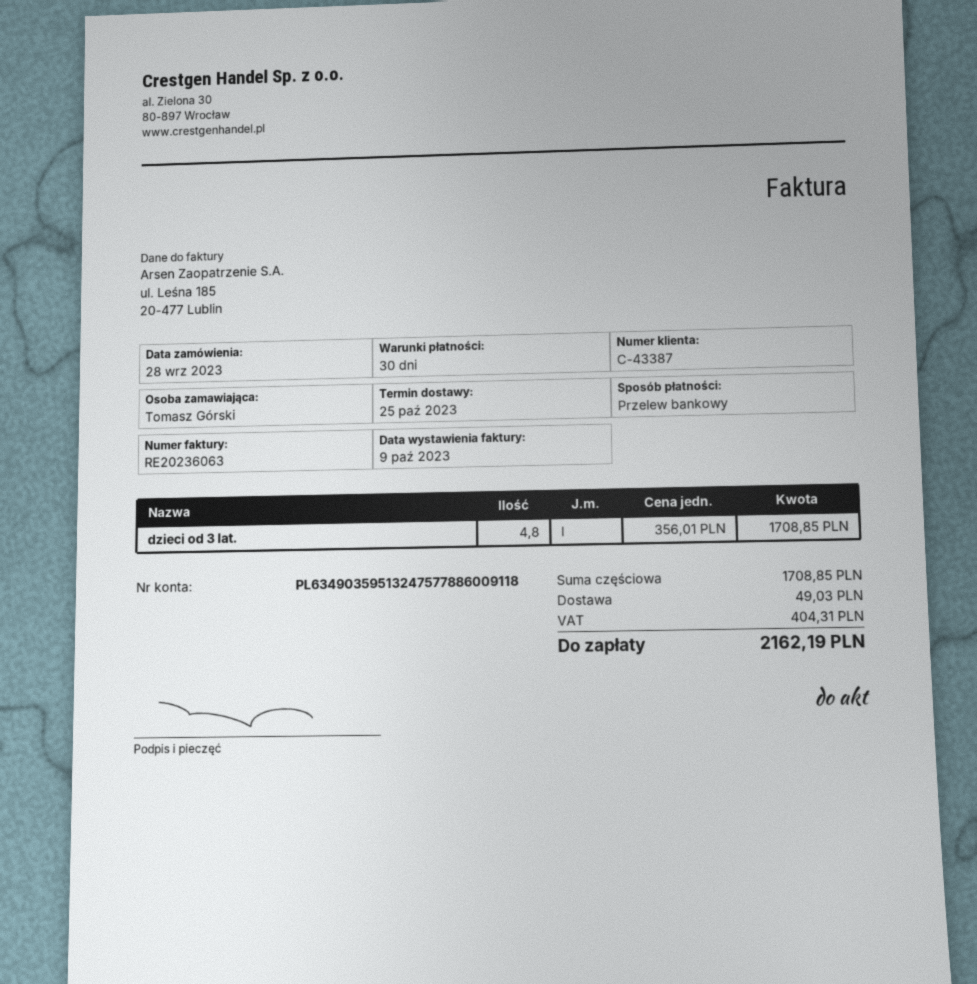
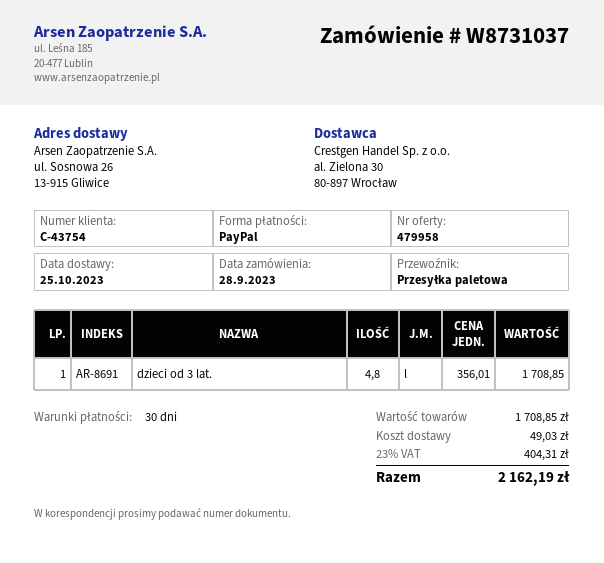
customer number: C-43387 -> C-43754
payment method: bank transfer -> PayPal

